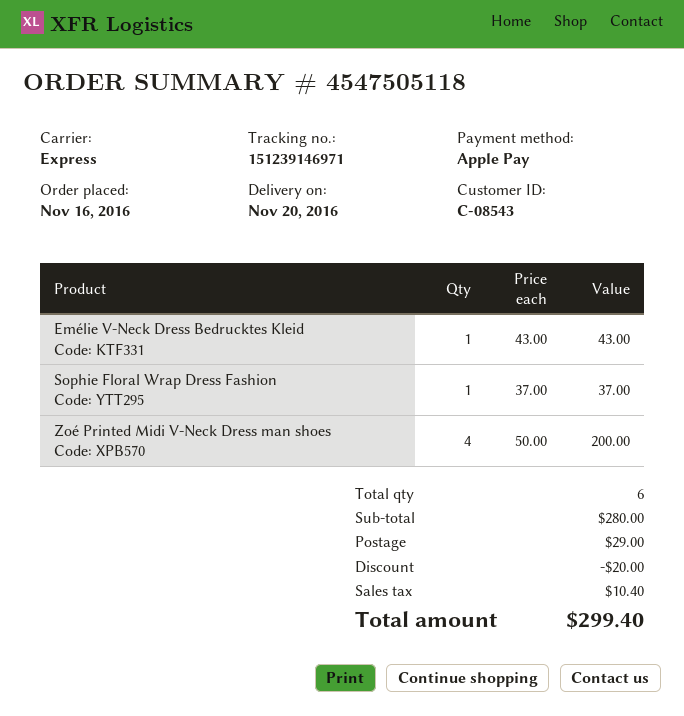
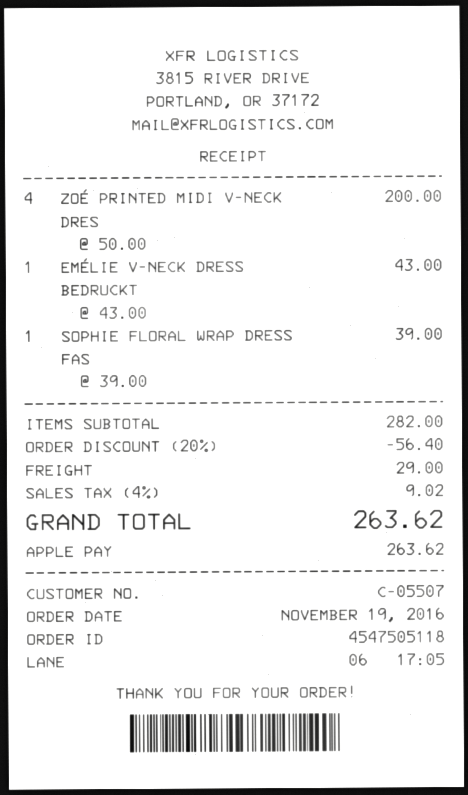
order date: 2016-11-16 -> 2016-11-19
customer number: C-08543 -> C-05507
Sophie Floral Wrap Dress Fashion: 1 x 37.00 = 37.00 -> 1 x 39.00 = 39.00
subtotal: 280.00 -> 282.00
discount: 20.00 -> 56.40
tax: 10.40 -> 9.02
total: 299.40 -> 263.62

